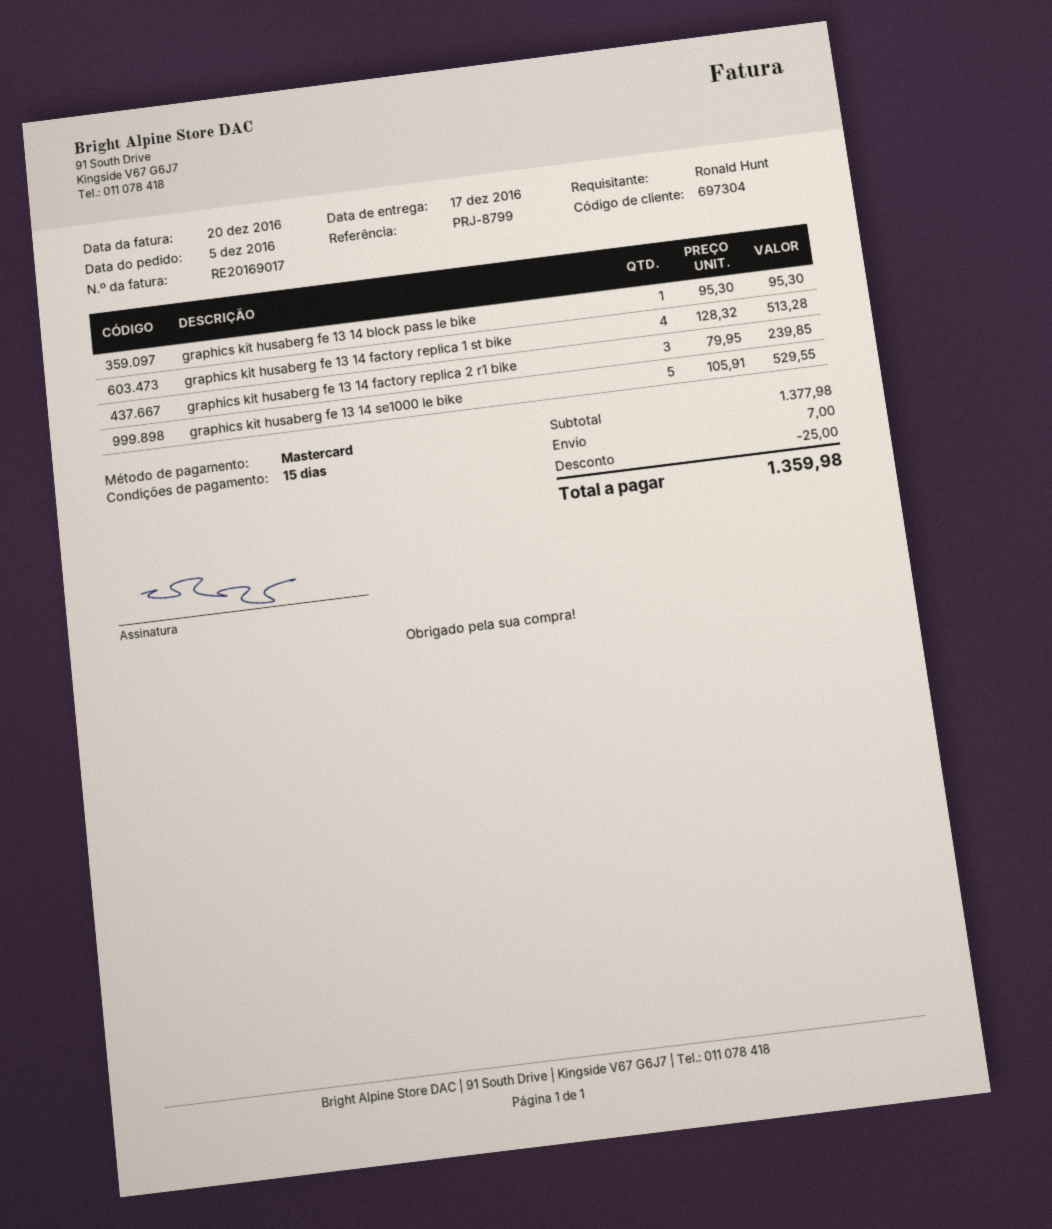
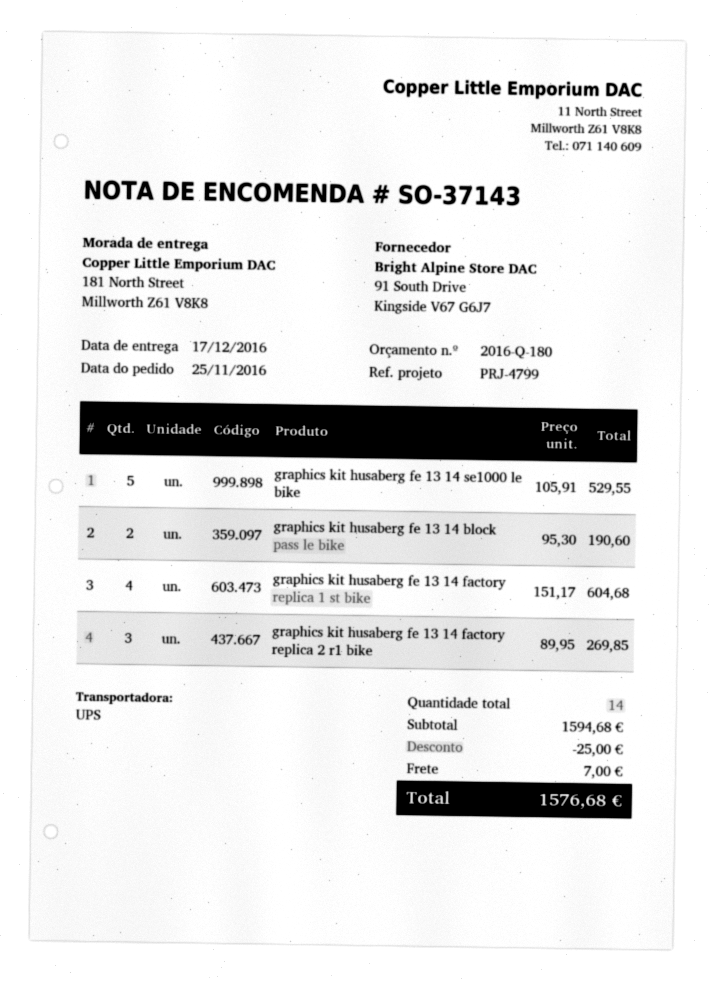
order date: 2016-12-05 -> 2016-11-25
reference: PRJ-8799 -> PRJ-4799
graphics kit husaberg fe 13 14 block pass le bike: 1 x 95.30 = 95.30 -> 2 x 95.30 = 190.60
graphics kit husaberg fe 13 14 factory replica 1 st bike: 4 x 128.32 = 513.28 -> 4 x 151.17 = 604.68
graphics kit husaberg fe 13 14 factory replica 2 r1 bike: 3 x 79.95 = 239.85 -> 3 x 89.95 = 269.85
subtotal: 1377.98 -> 1594.68
total: 1359.98 -> 1576.68

